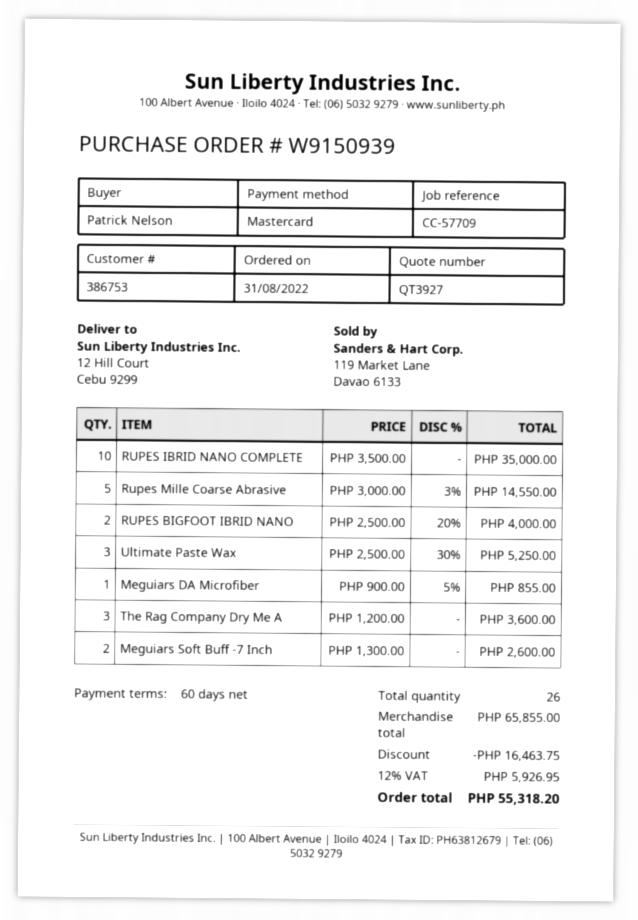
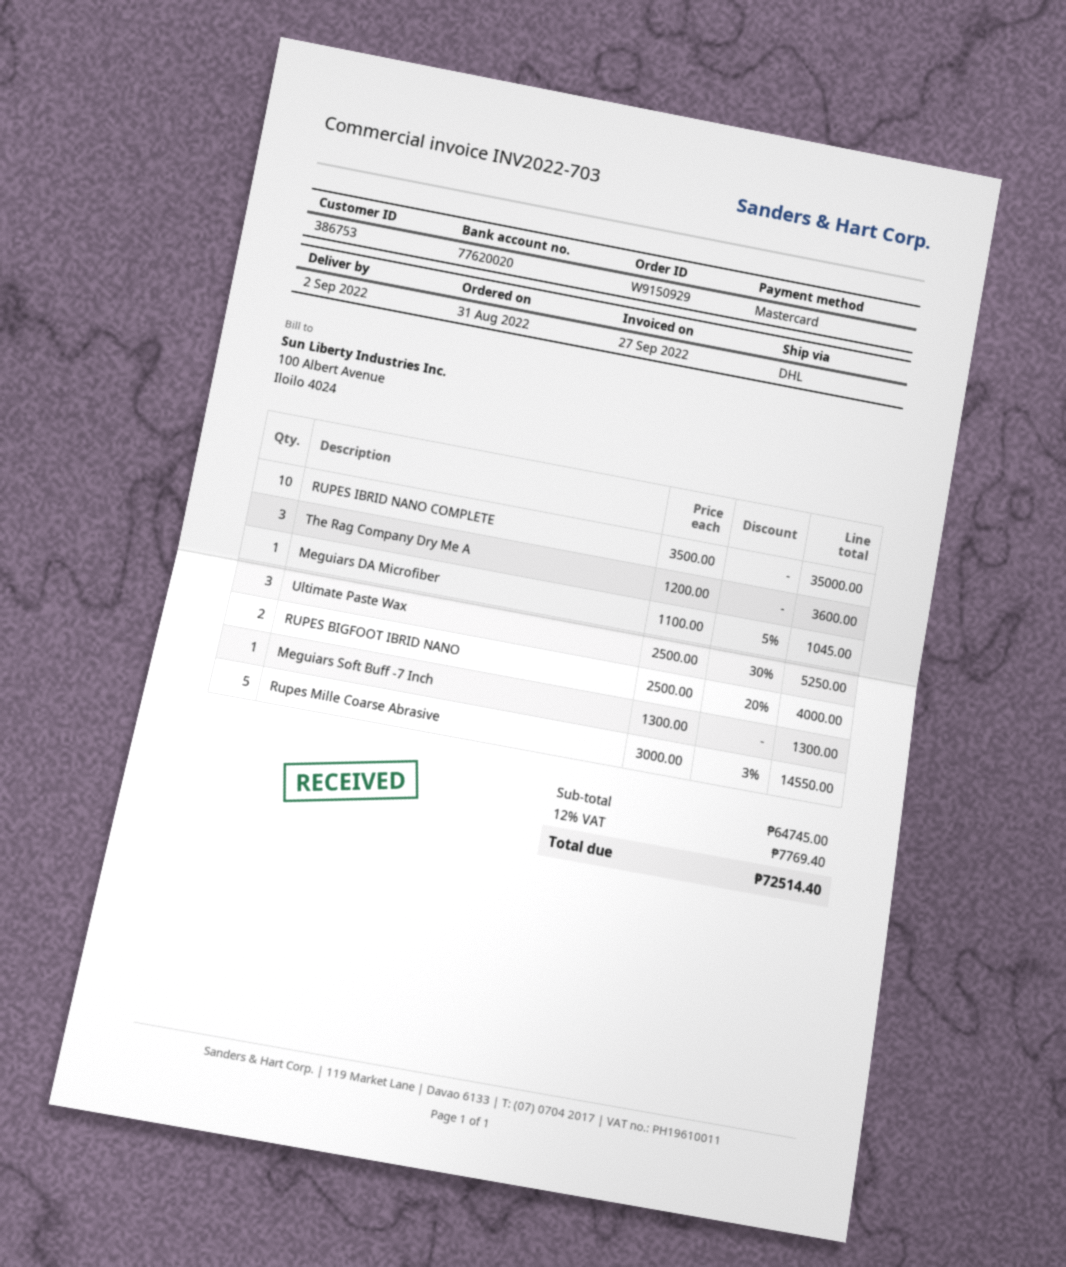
order number: W9150939 -> W9150929
Meguiars DA Microfiber: 1 x 900.00 - 5% = 855.00 -> 1 x 1100.00 - 5% = 1045.00
Meguiars Soft Buff -7 Inch: 2 x 1300.00 = 2600.00 -> 1 x 1300.00 = 1300.00
subtotal: 65855.00 -> 64745.00
discount: 16463.75 -> none
tax: 12% = 5926.95 -> 12% = 7769.40
total: 55318.20 -> 72514.40

